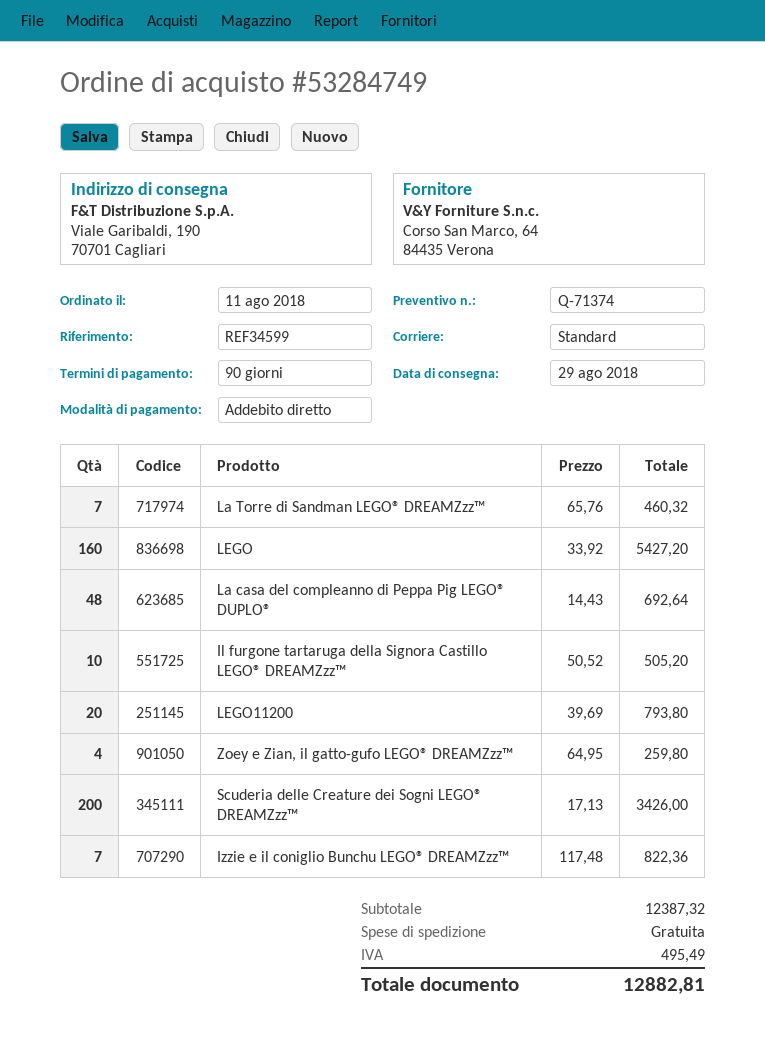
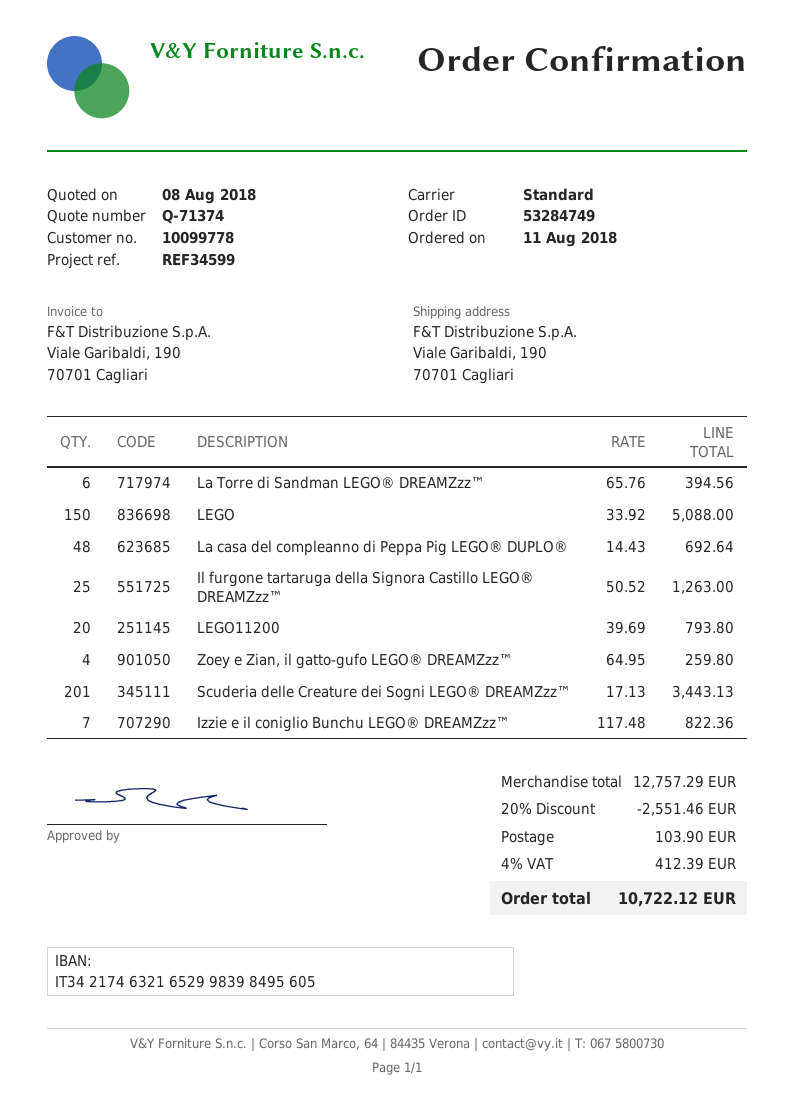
La Torre di Sandman LEGO® DREAMZzz™: 7 x 65.76 = 460.32 -> 6 x 65.76 = 394.56
LEGO: 160 x 33.92 = 5427.20 -> 150 x 33.92 = 5088.00
Il furgone tartaruga della Signora Castillo LEGO® DREAMZzz™: 10 x 50.52 = 505.20 -> 25 x 50.52 = 1263.00
Scuderia delle Creature dei Sogni LEGO® DREAMZzz™: 200 x 17.13 = 3426.00 -> 201 x 17.13 = 3443.13
subtotal: 12387.32 -> 12757.29
discount: none -> 20% = 2551.46
shipping: 0.00 -> 103.90
tax: 495.49 -> 412.39
total: 12882.81 -> 10722.12

